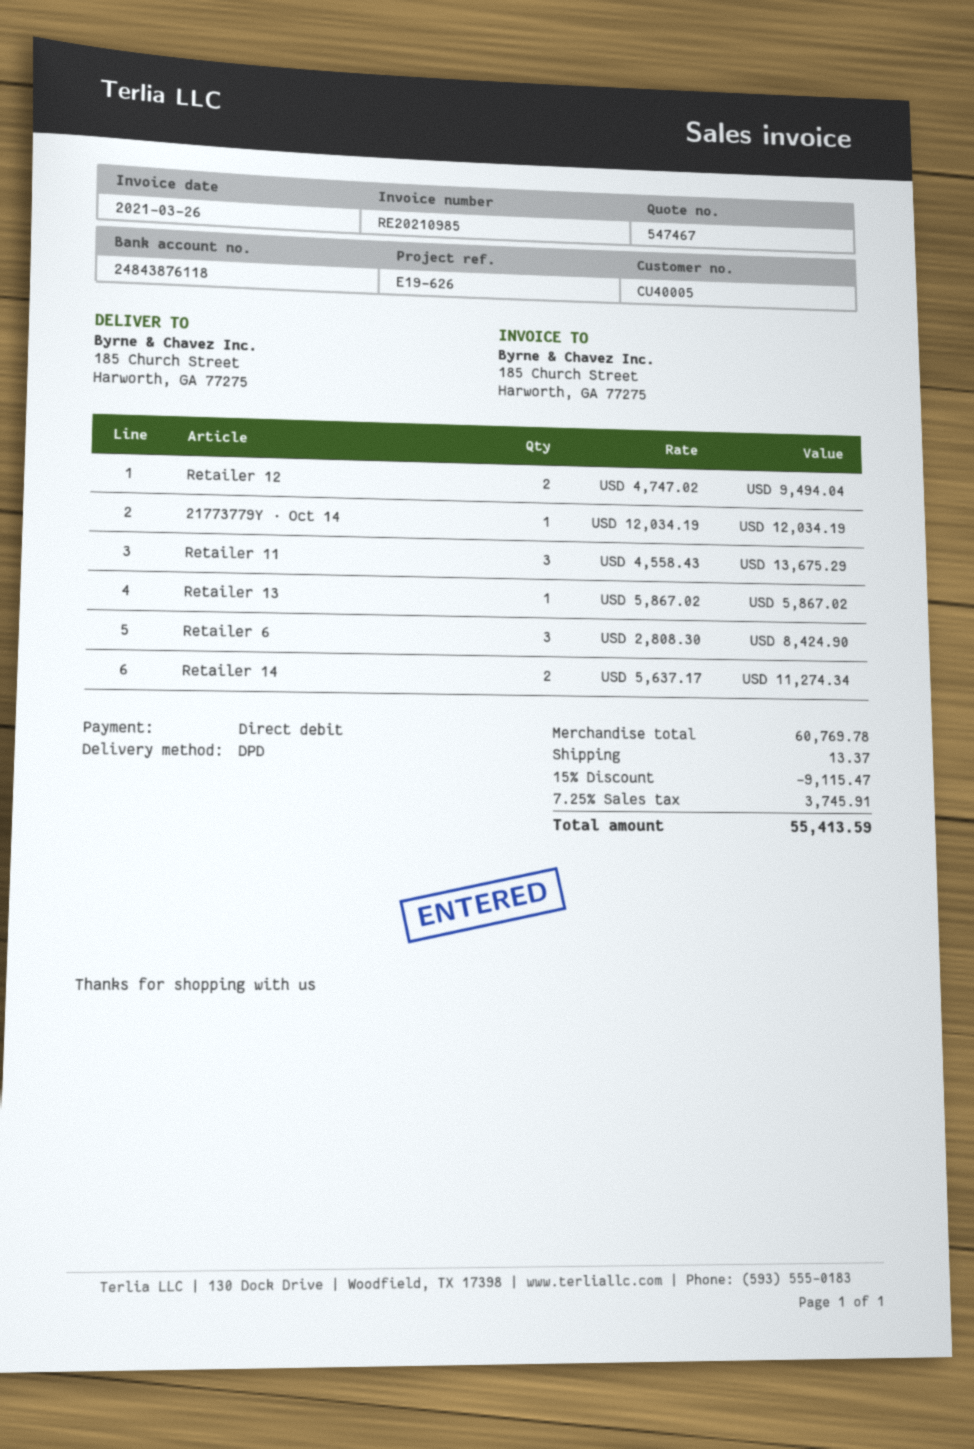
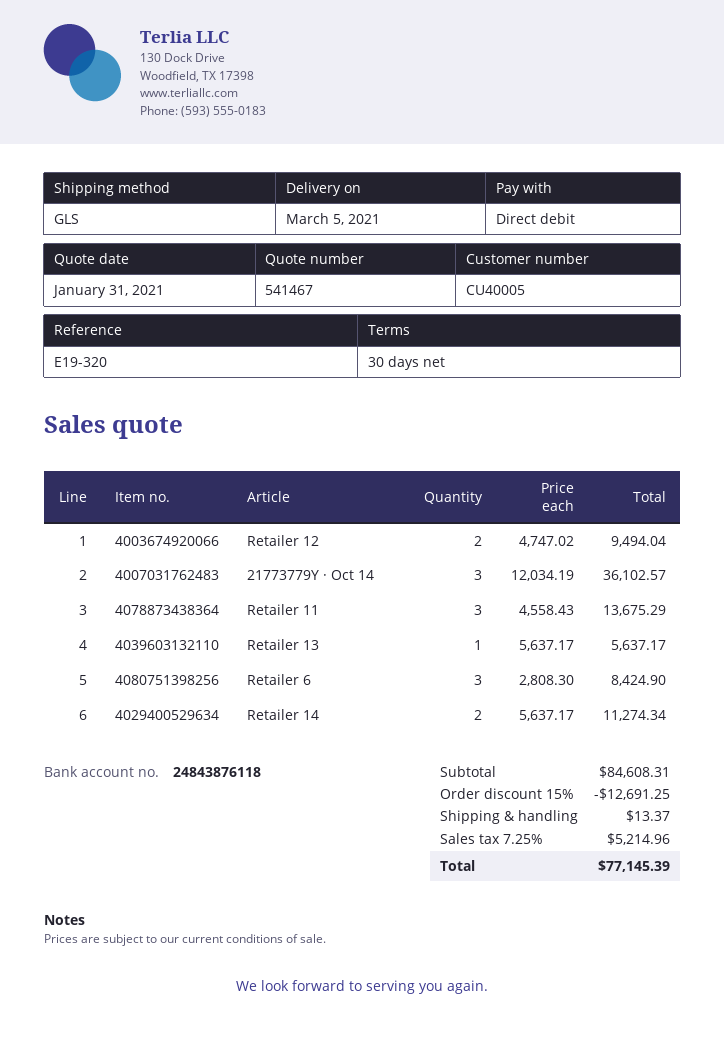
quote number: 547467 -> 541467
reference: E19-626 -> E19-320
shipping method: DPD -> GLS
21773779Y · Oct 14: 1 x 12034.19 = 12034.19 -> 3 x 12034.19 = 36102.57
Retailer 13: 1 x 5867.02 = 5867.02 -> 1 x 5637.17 = 5637.17
subtotal: 60769.78 -> 84608.31
discount: 15% = 9115.47 -> 15% = 12691.25
tax: 7.25% = 3745.91 -> 7.25% = 5214.96
total: 55413.59 -> 77145.39

